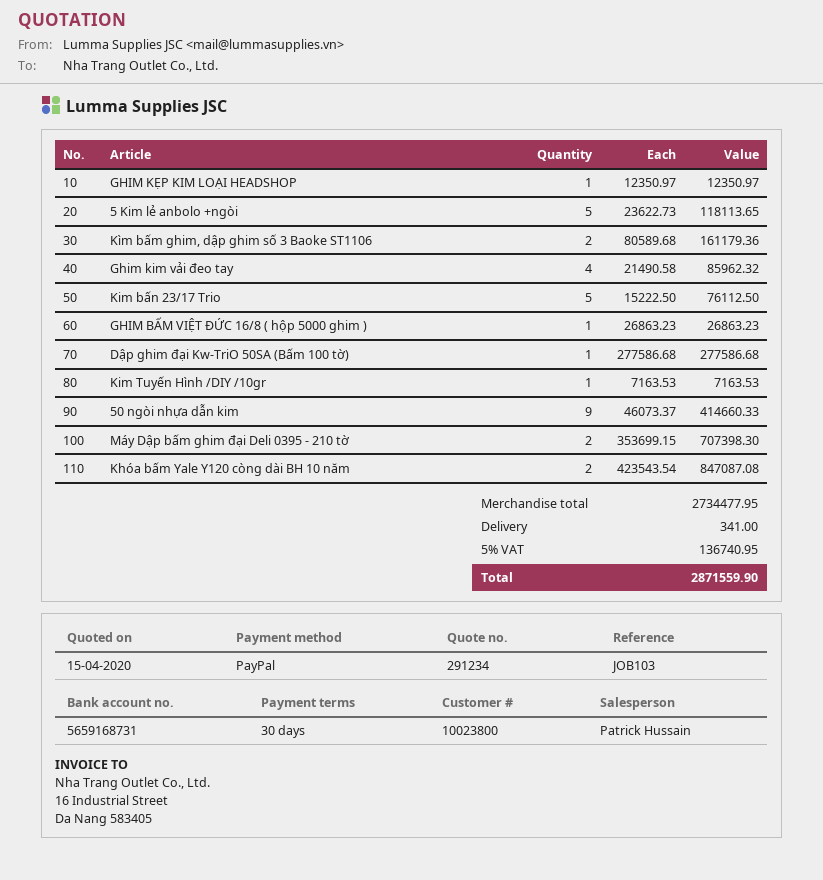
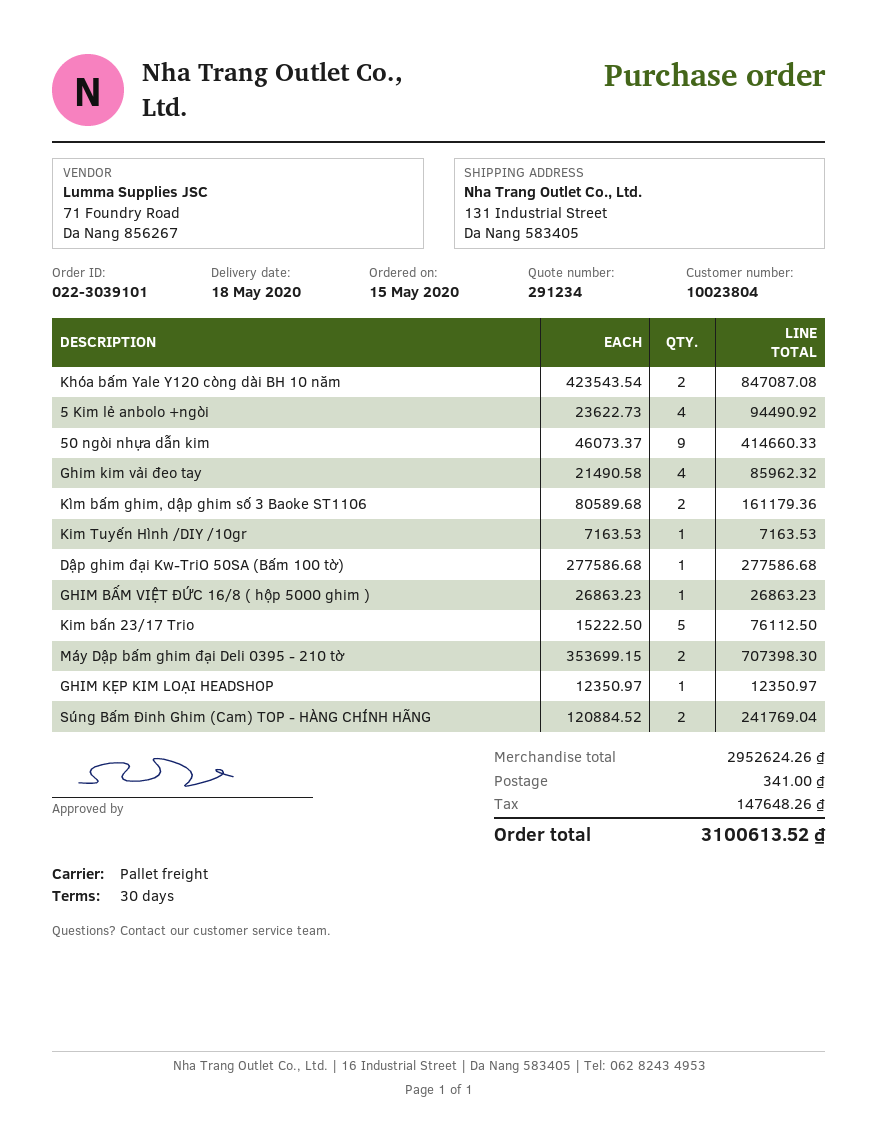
customer number: 10023800 -> 10023804
5 Kim lẻ anbolo +ngòi: 5 x 23622.73 = 118113.65 -> 4 x 23622.73 = 94490.92
Súng Bấm Đinh Ghim (Cam) TOP - HÀNG CHÍNH HÃNG: none -> 2 x 120884.52 = 241769.04
subtotal: 2734477.95 -> 2952624.26
tax: 136740.95 -> 147648.26
total: 2871559.90 -> 3100613.52

